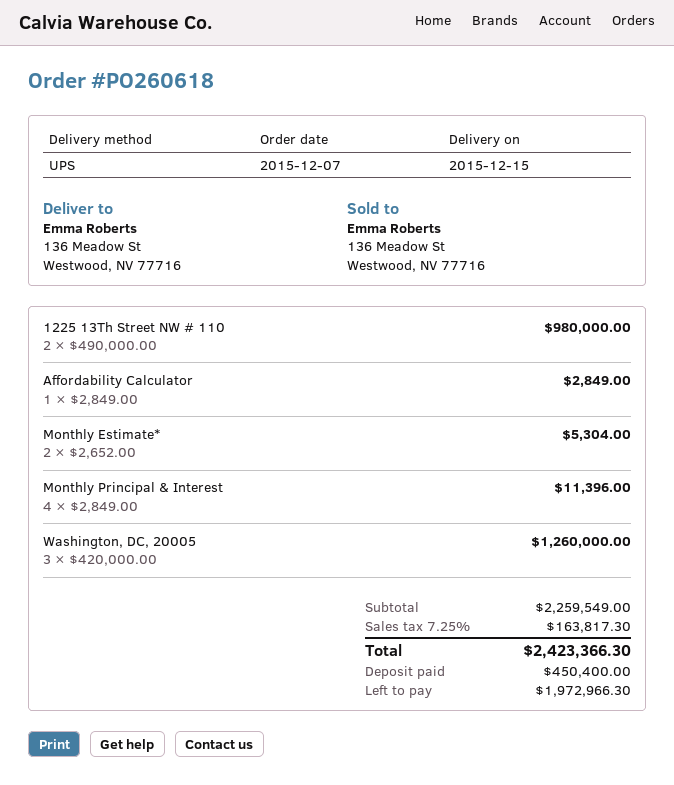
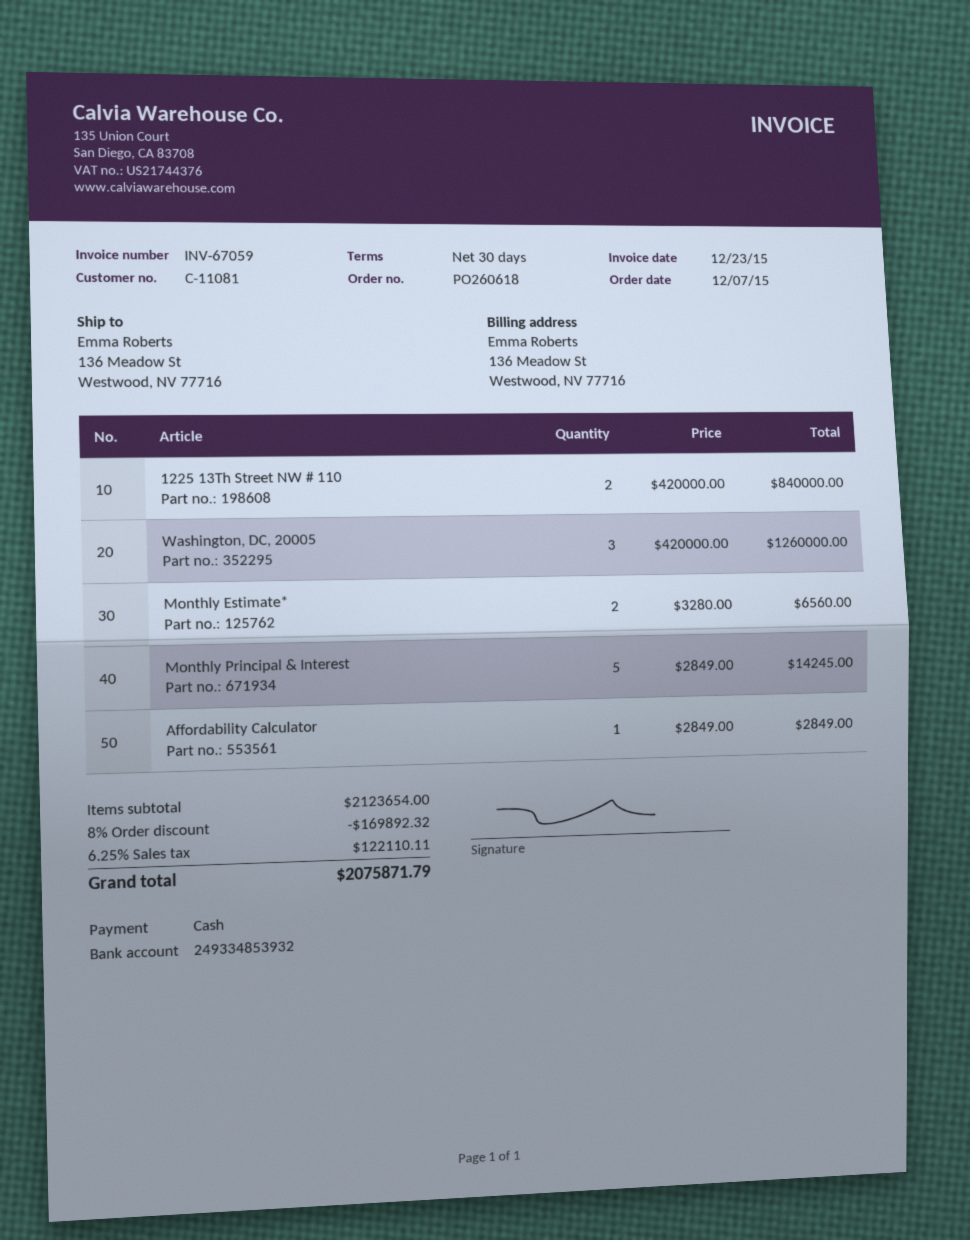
1225 13Th Street NW # 110: 2 x 490000.00 = 980000.00 -> 2 x 420000.00 = 840000.00
Monthly Estimate*: 2 x 2652.00 = 5304.00 -> 2 x 3280.00 = 6560.00
Monthly Principal & Interest: 4 x 2849.00 = 11396.00 -> 5 x 2849.00 = 14245.00
subtotal: 2259549.00 -> 2123654.00
discount: none -> 8% = 169892.32
tax: 7.25% = 163817.30 -> 6.25% = 122110.11
total: 2423366.30 -> 2075871.79

